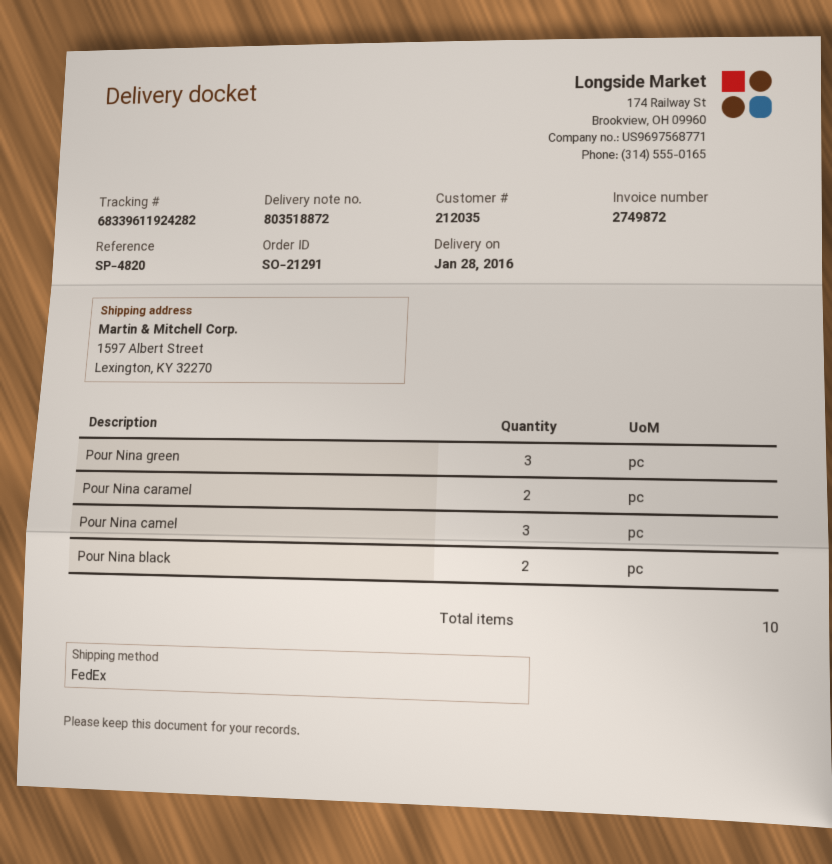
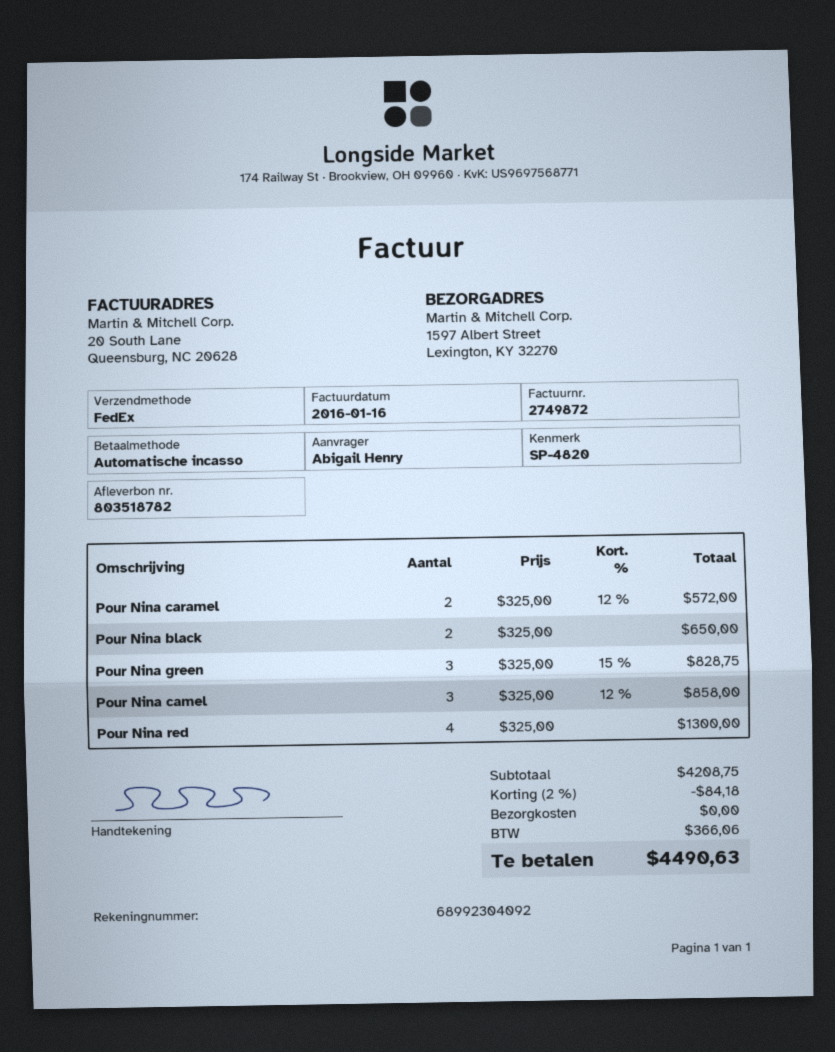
delivery note number: 803518872 -> 803518782
Pour Nina red: none -> 4

